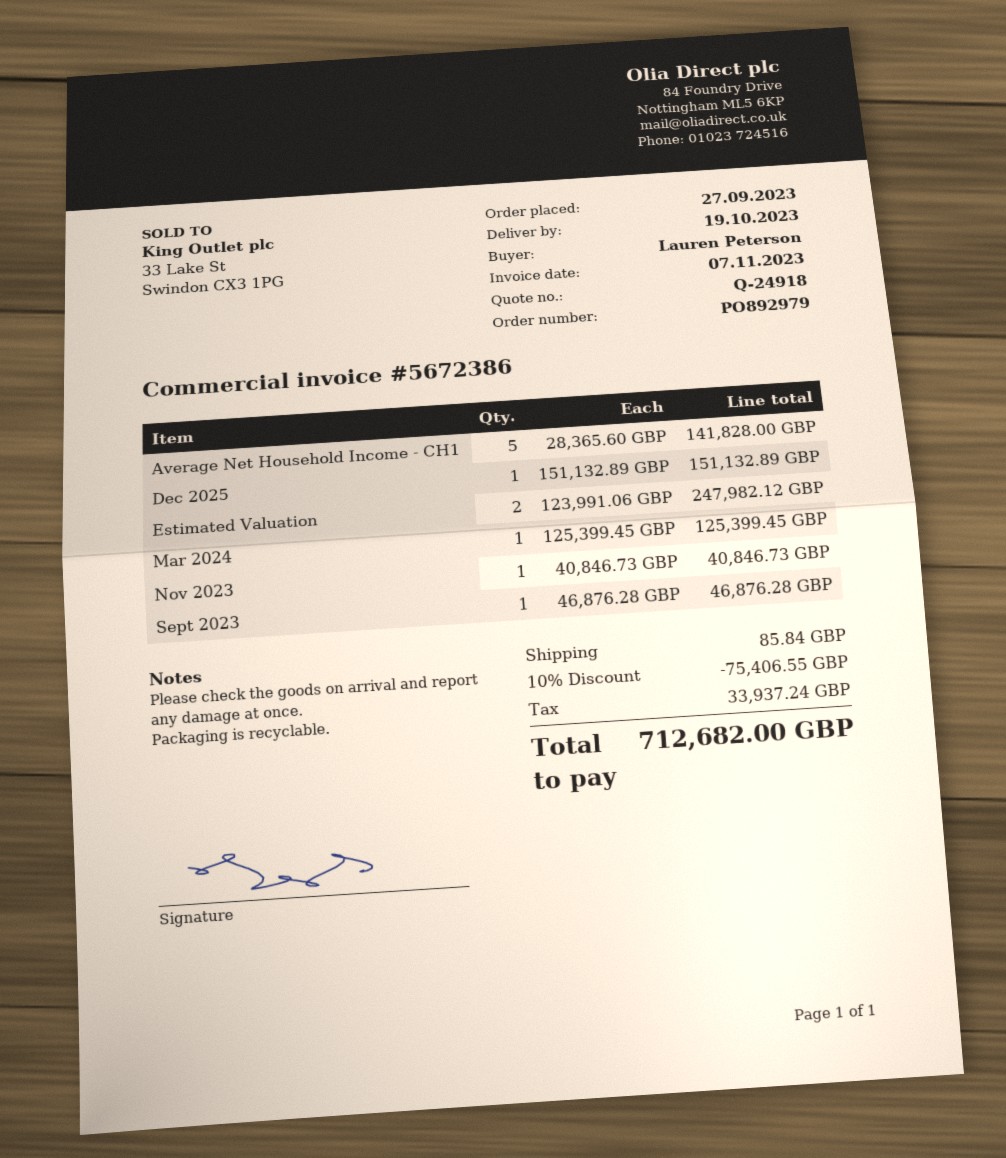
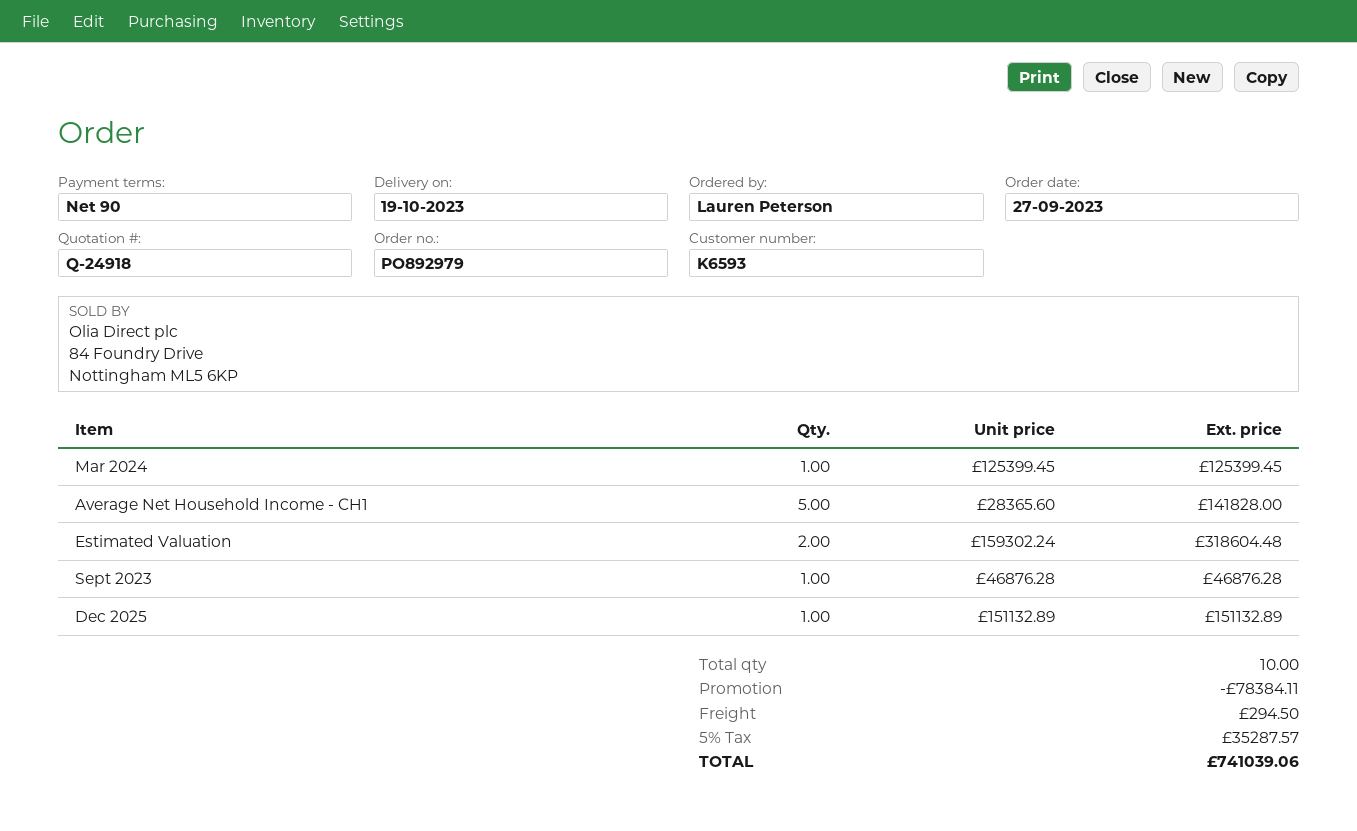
Estimated Valuation: 2 x 123991.06 = 247982.12 -> 2 x 159302.24 = 318604.48
Nov 2023: 1 x 40846.73 = 40846.73 -> none
discount: 75406.55 -> 78384.11
shipping: 85.84 -> 294.50
tax: 33937.24 -> 35287.57
total: 712682.00 -> 741039.06

